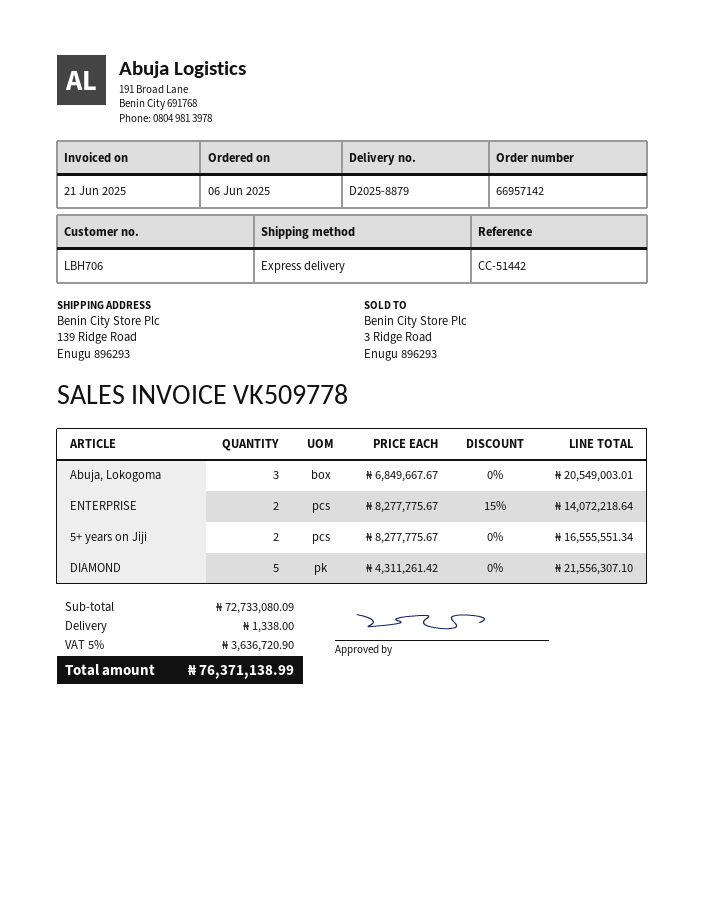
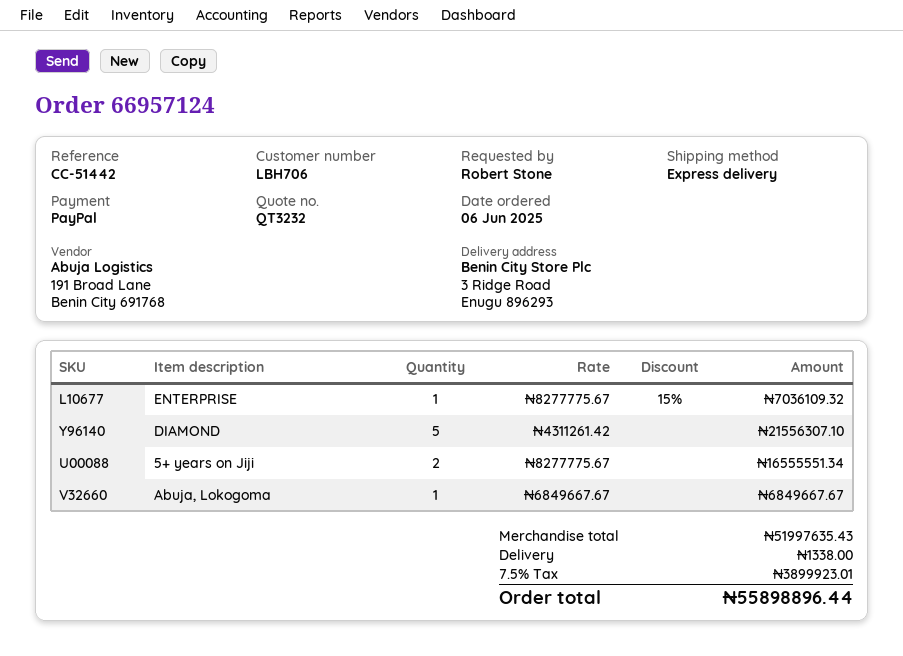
order number: 66957142 -> 66957124
ship to: 139 Ridge Road, Enugu 896293 -> 3 Ridge Road, Enugu 896293
Abuja, Lokogoma: 3 x 6849667.67 = 20549003.01 -> 1 x 6849667.67 = 6849667.67
ENTERPRISE: 2 x 8277775.67 - 15% = 14072218.64 -> 1 x 8277775.67 - 15% = 7036109.32
subtotal: 72733080.09 -> 51997635.43
tax: 5% = 3636720.90 -> 7.5% = 3899923.01
total: 76371138.99 -> 55898896.44

